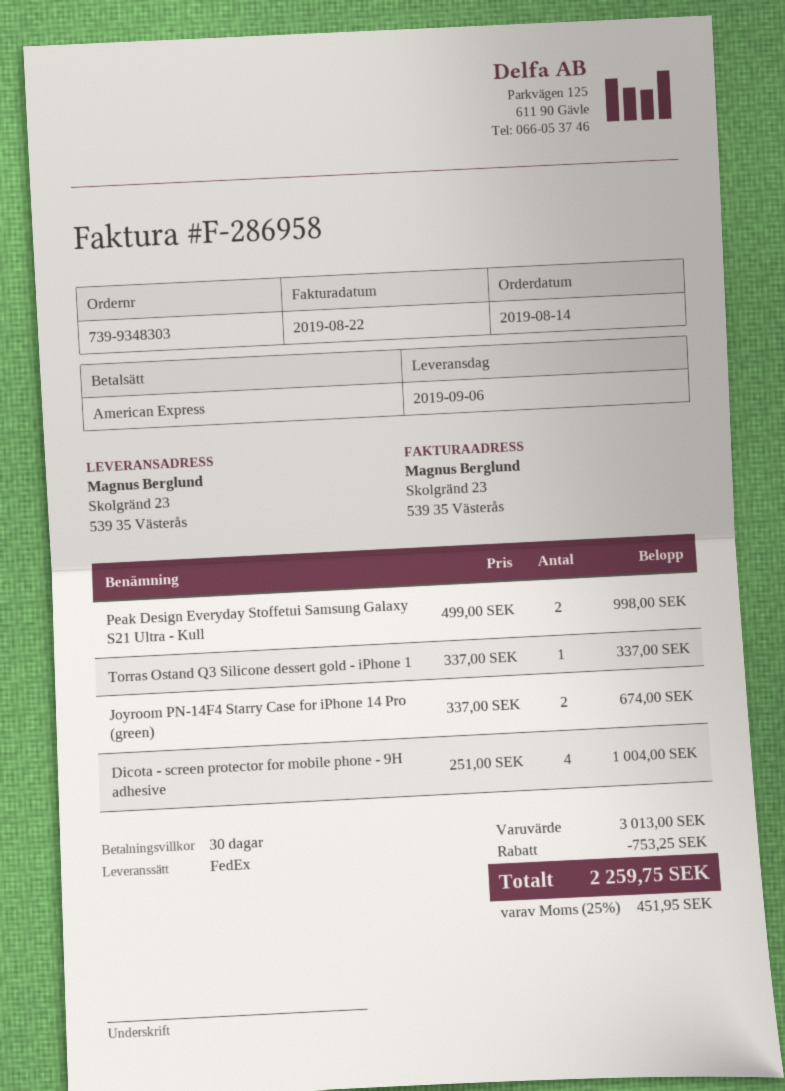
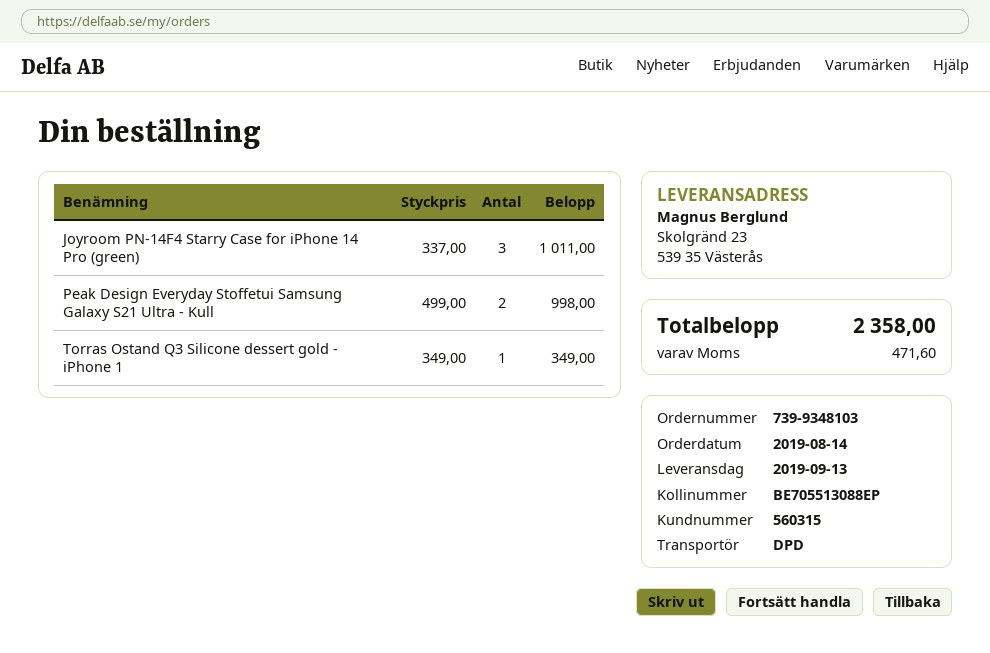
order number: 739-9348303 -> 739-9348103
delivery date: 2019-09-06 -> 2019-09-13
shipping method: FedEx -> DPD
Torras Ostand Q3 Silicone dessert gold - iPhone 1: 1 x 337.00 = 337.00 -> 1 x 349.00 = 349.00
Joyroom PN-14F4 Starry Case for iPhone 14 Pro (green): 2 x 337.00 = 674.00 -> 3 x 337.00 = 1011.00
Dicota - screen protector for mobile phone - 9H adhesive: 4 x 251.00 = 1004.00 -> none
discount: 753.25 -> none
tax: 451.95 -> 471.60
total: 2259.75 -> 2358.00

